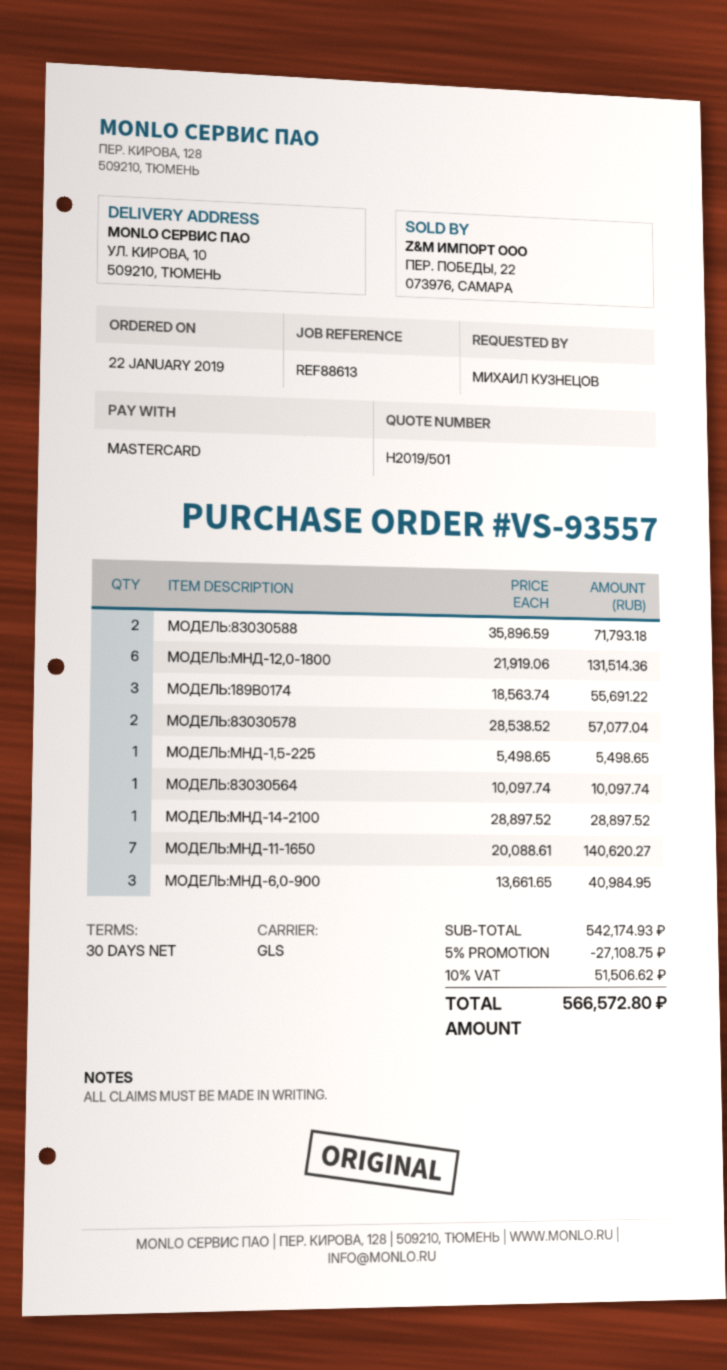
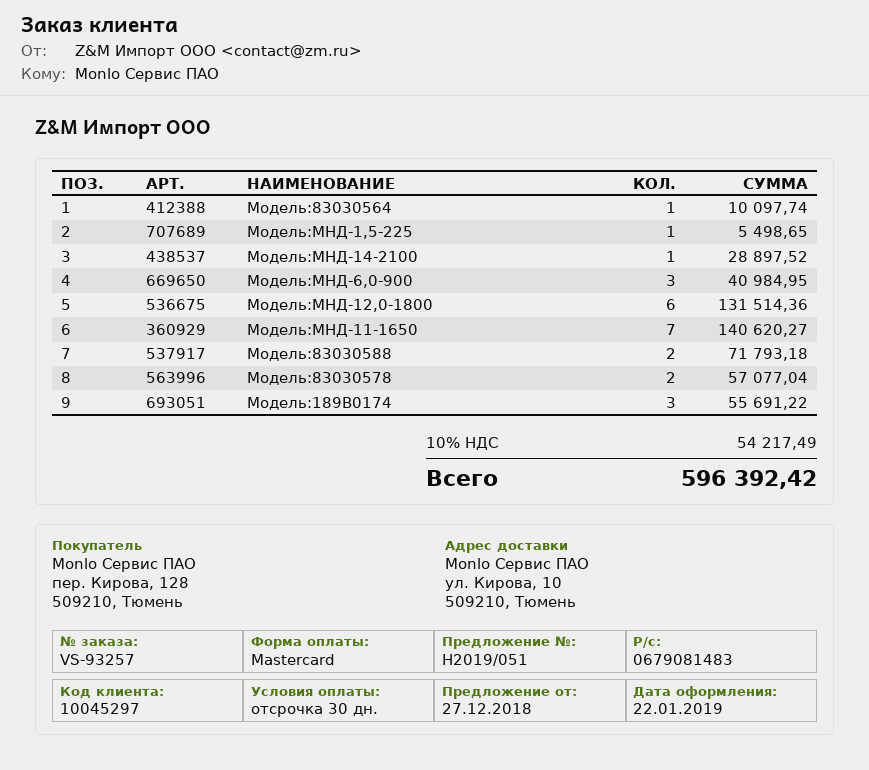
quote number: H2019/501 -> H2019/051
order number: VS-93557 -> VS-93257
discount: 5% = 27108.75 -> none
tax: 10% = 51506.62 -> 10% = 54217.49
total: 566572.80 -> 596392.42

